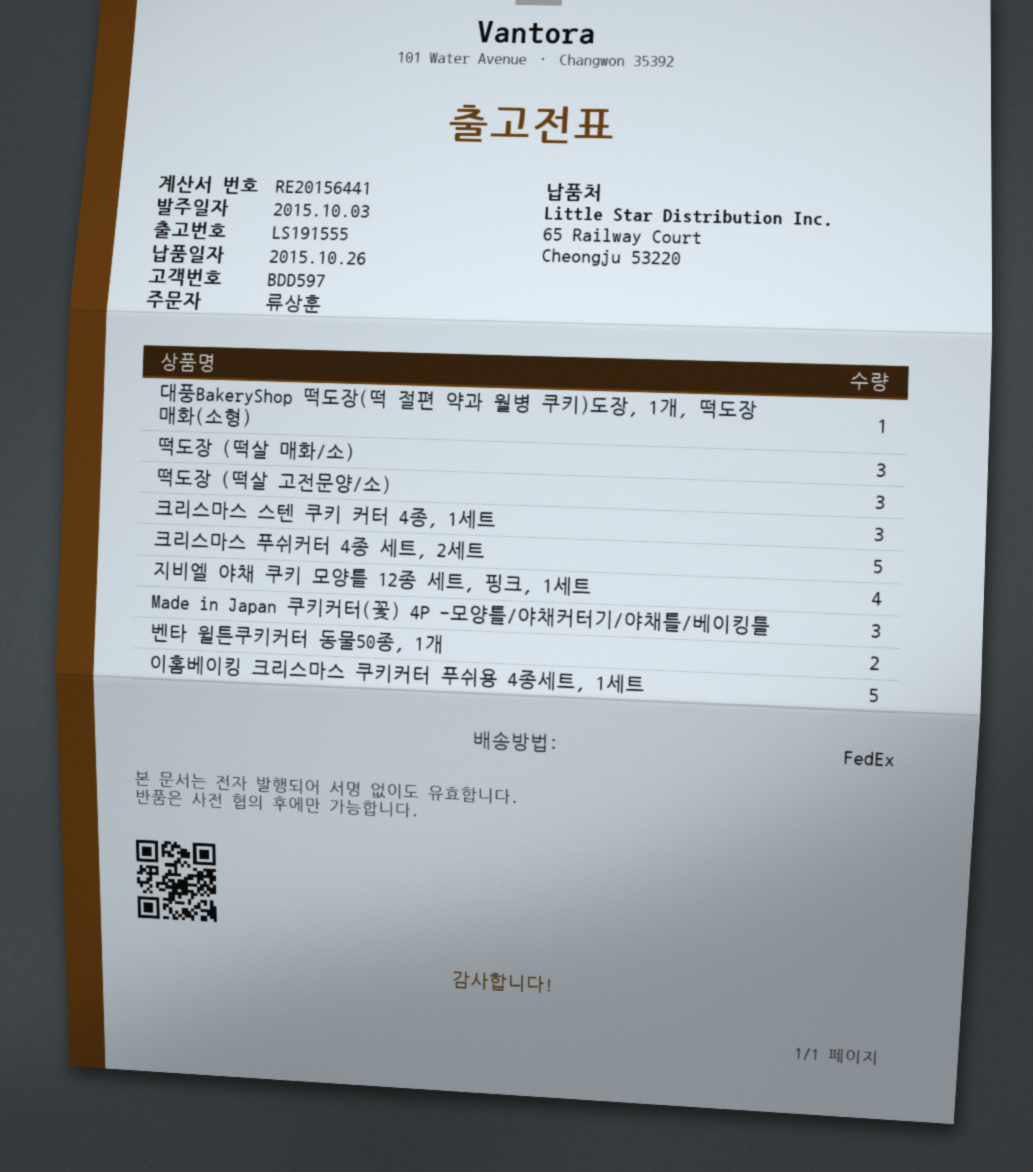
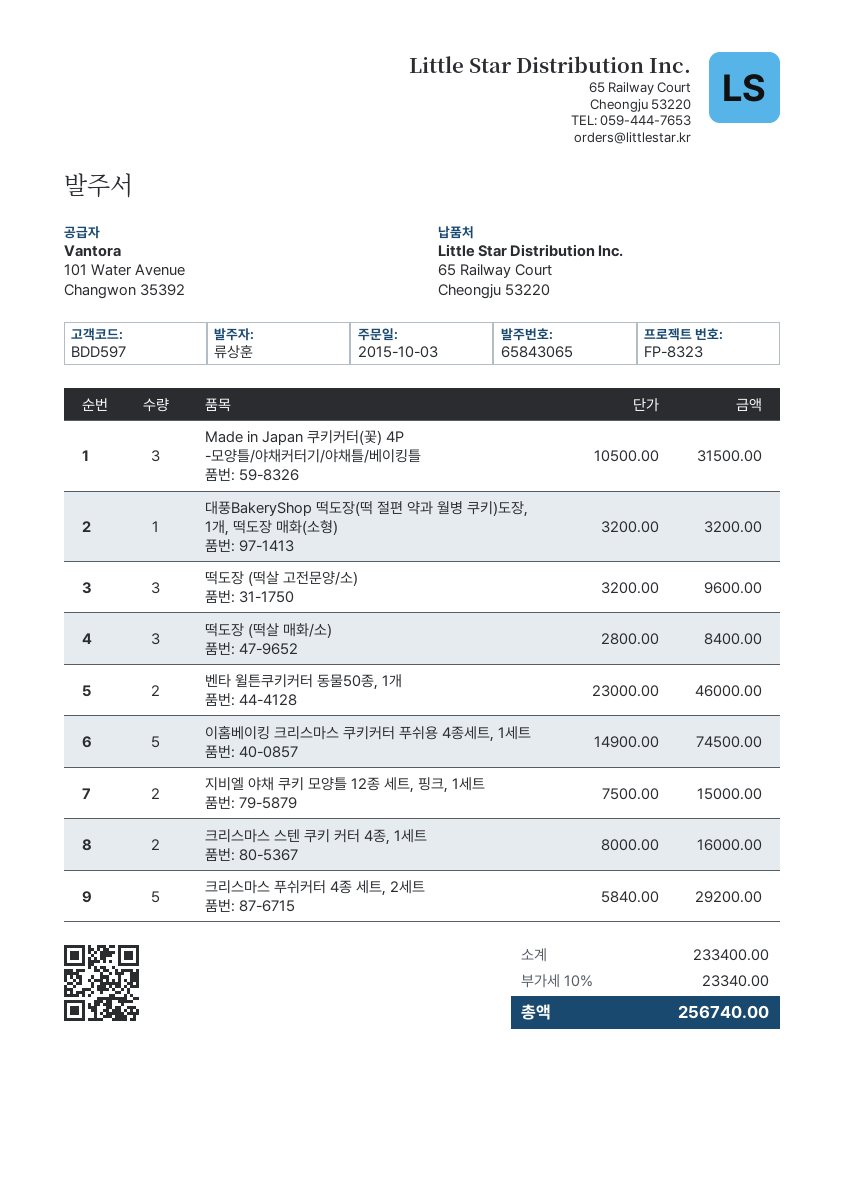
크리스마스 스텐 쿠키 커터 4종, 1세트: 3 -> 2
지비엘 야채 쿠키 모양틀 12종 세트, 핑크, 1세트: 4 -> 2

